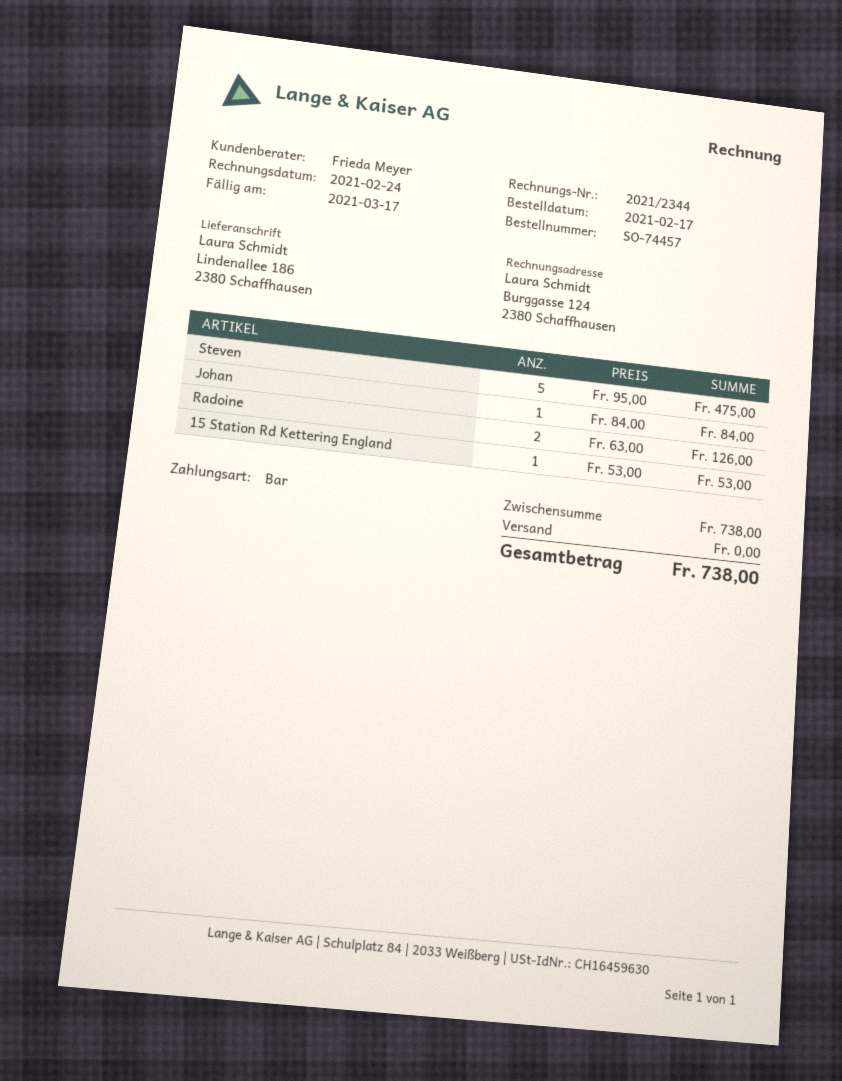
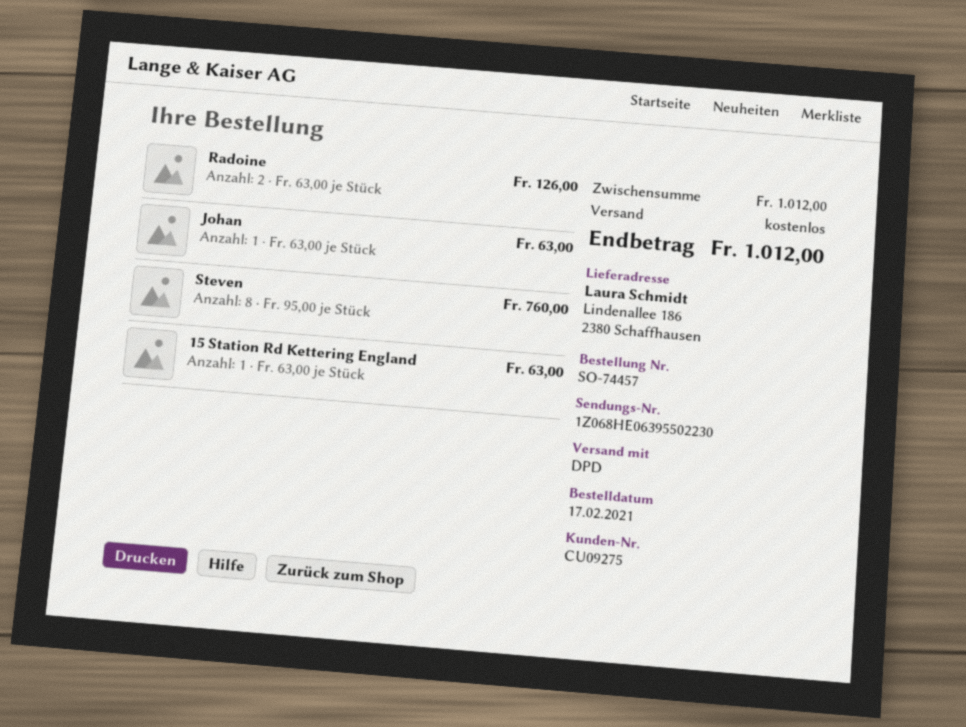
Steven: 5 x 95.00 = 475.00 -> 8 x 95.00 = 760.00
Johan: 1 x 84.00 = 84.00 -> 1 x 63.00 = 63.00
15 Station Rd Kettering England: 1 x 53.00 = 53.00 -> 1 x 63.00 = 63.00
subtotal: 738.00 -> 1012.00
total: 738.00 -> 1012.00

